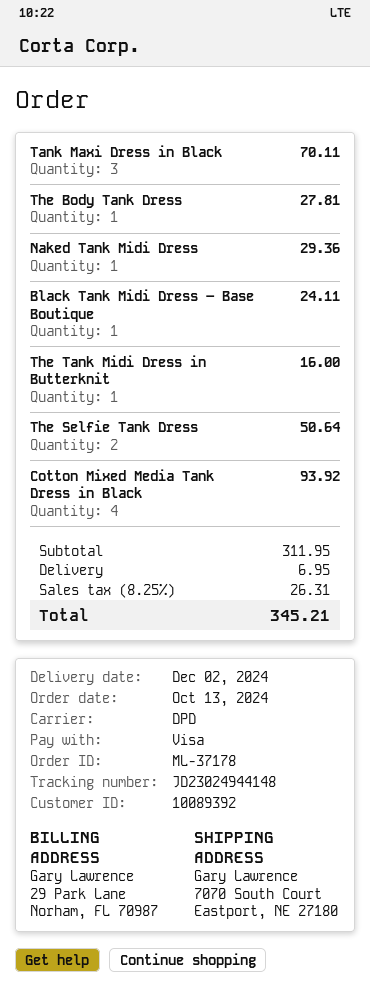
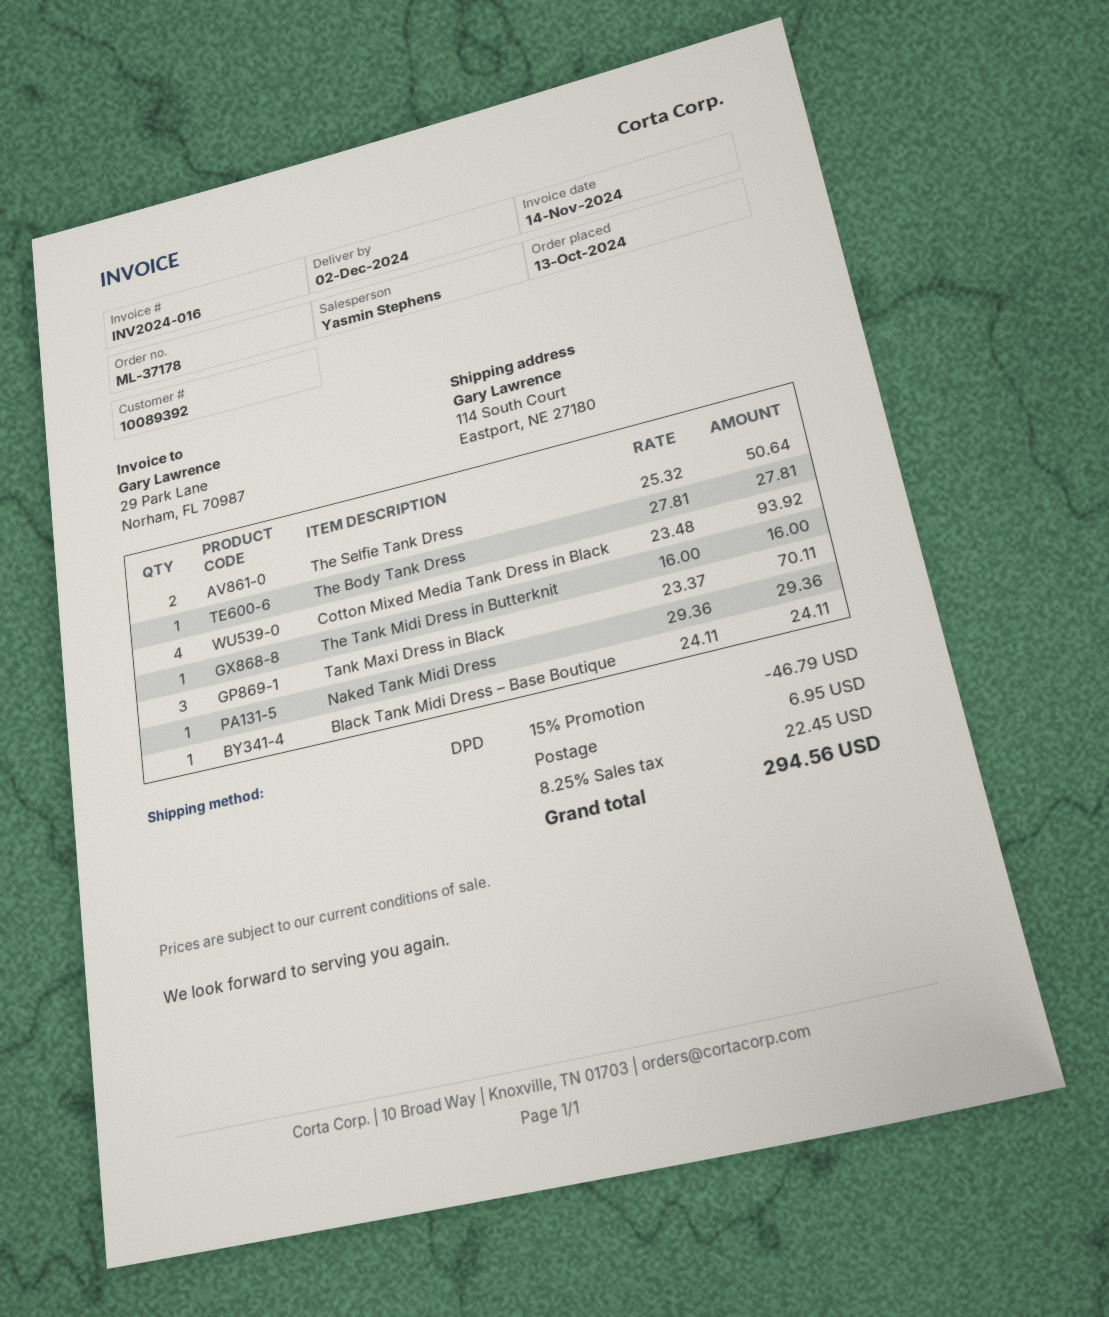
ship to: 7070 South Court, Eastport, NE 27180 -> 114 South Court, Eastport, NE 27180
discount: none -> 15% = 46.79
tax: 8.25% = 26.31 -> 8.25% = 22.45
total: 345.21 -> 294.56

